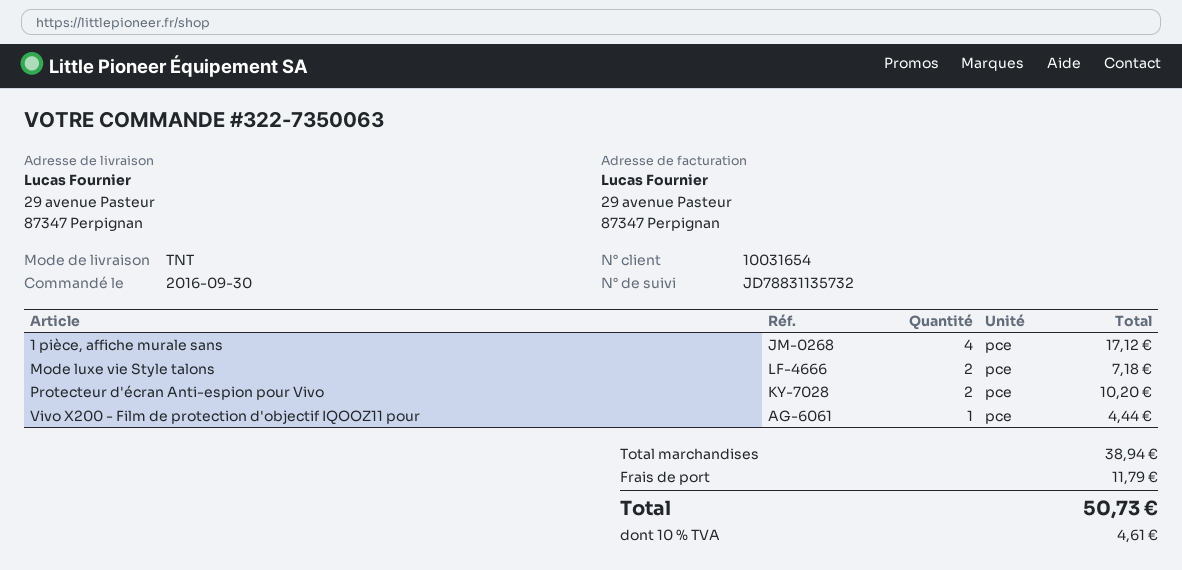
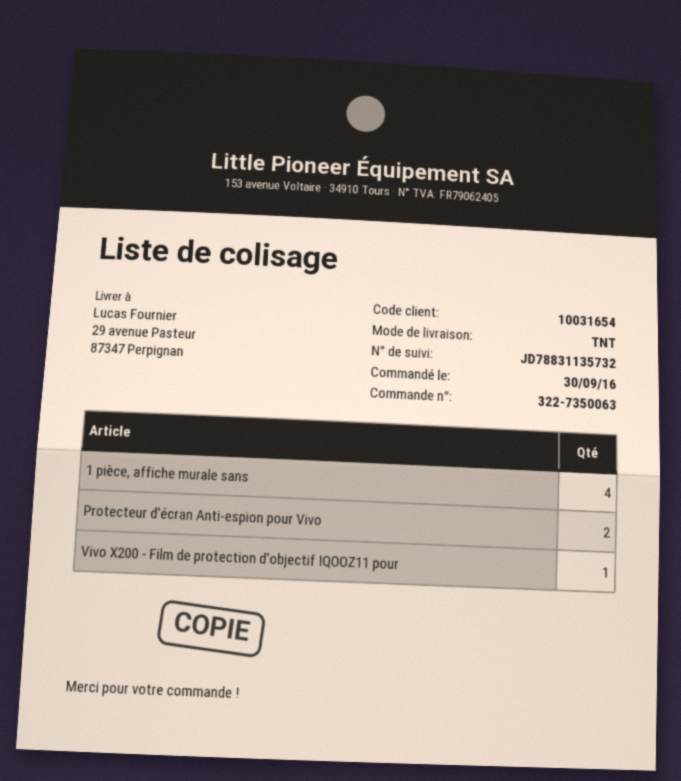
Mode luxe vie Style talons: 2 -> none

